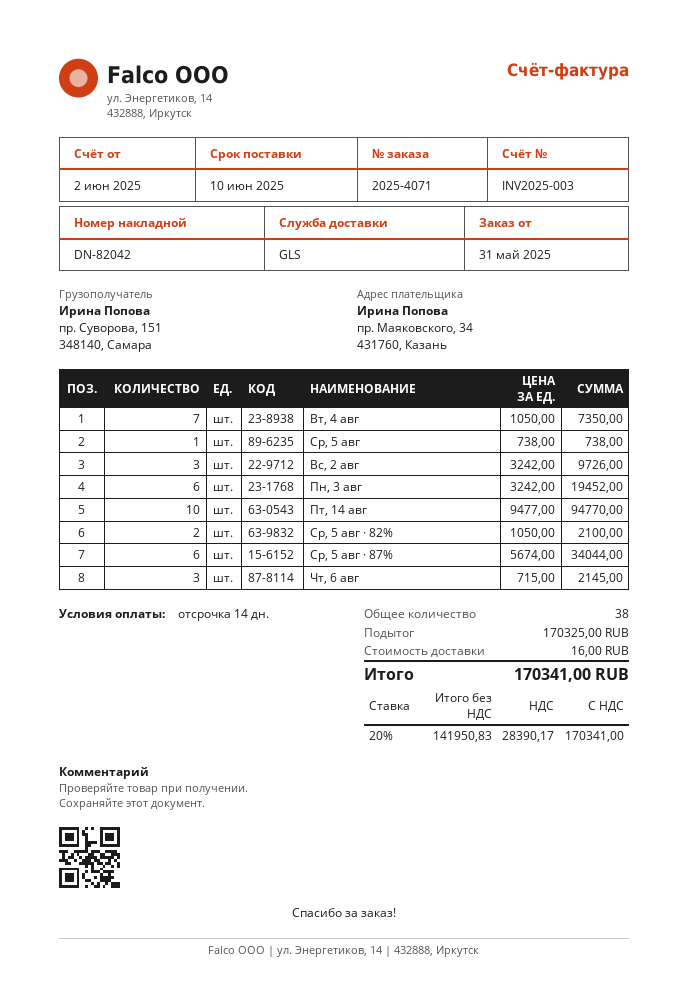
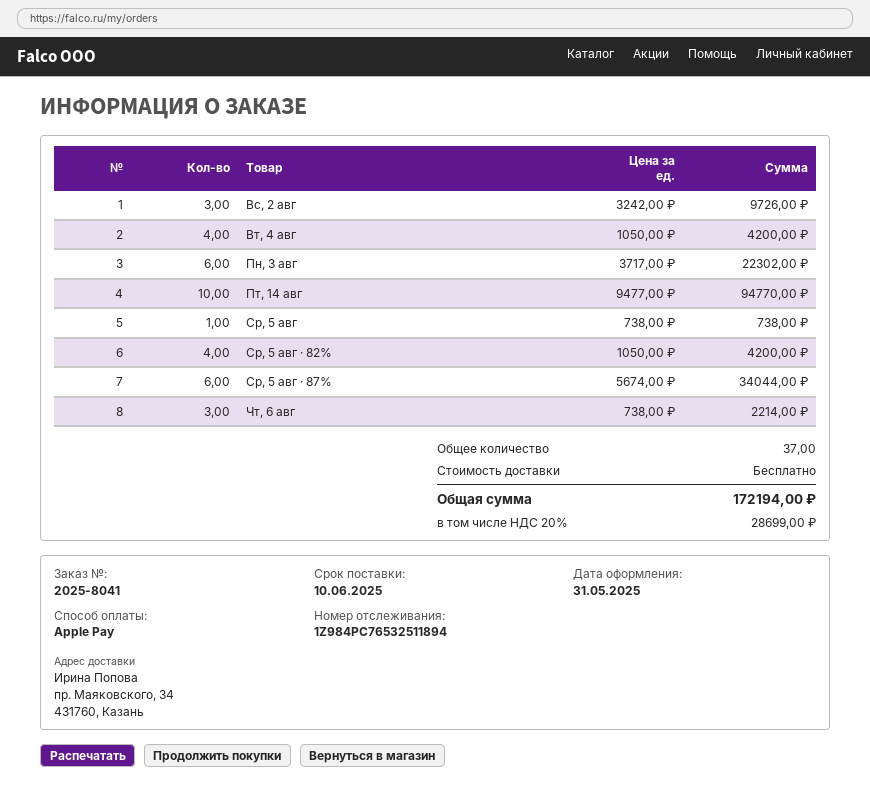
order number: 2025-4071 -> 2025-8041
ship to: пр. Суворова, 151, 348140, Самара -> пр. Маяковского, 34, 431760, Казань
Вт, 4 авг: 7 x 1050.00 = 7350.00 -> 4 x 1050.00 = 4200.00
Пн, 3 авг: 6 x 3242.00 = 19452.00 -> 6 x 3717.00 = 22302.00
Ср, 5 авг · 82%: 2 x 1050.00 = 2100.00 -> 4 x 1050.00 = 4200.00
Чт, 6 авг: 3 x 715.00 = 2145.00 -> 3 x 738.00 = 2214.00
total quantity: 38 -> 37
shipping: 16.00 -> 0.00
tax: 20% = 28390.17 -> 20% = 28699.00
total: 170341.00 -> 172194.00

